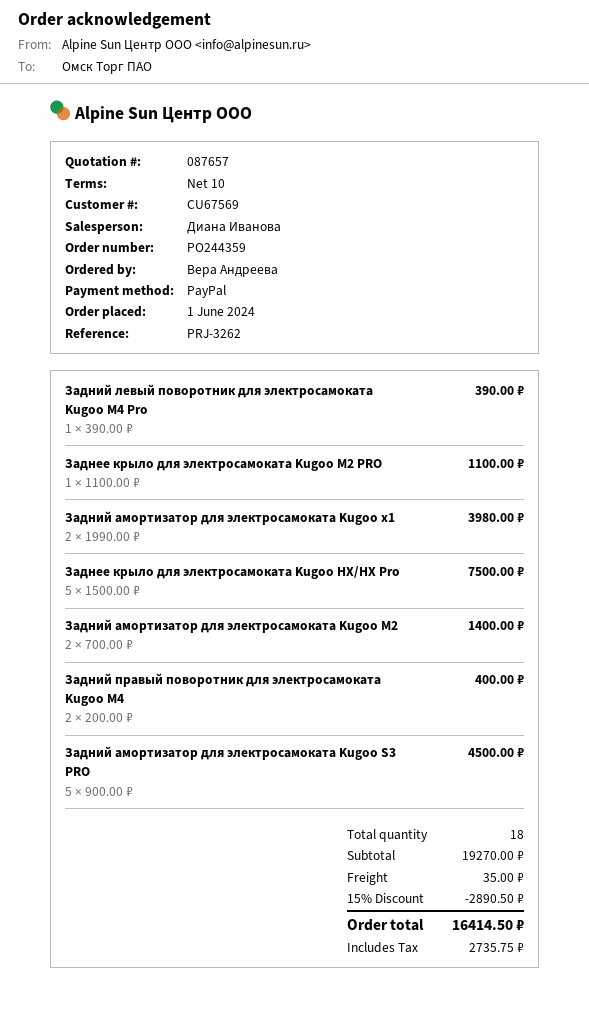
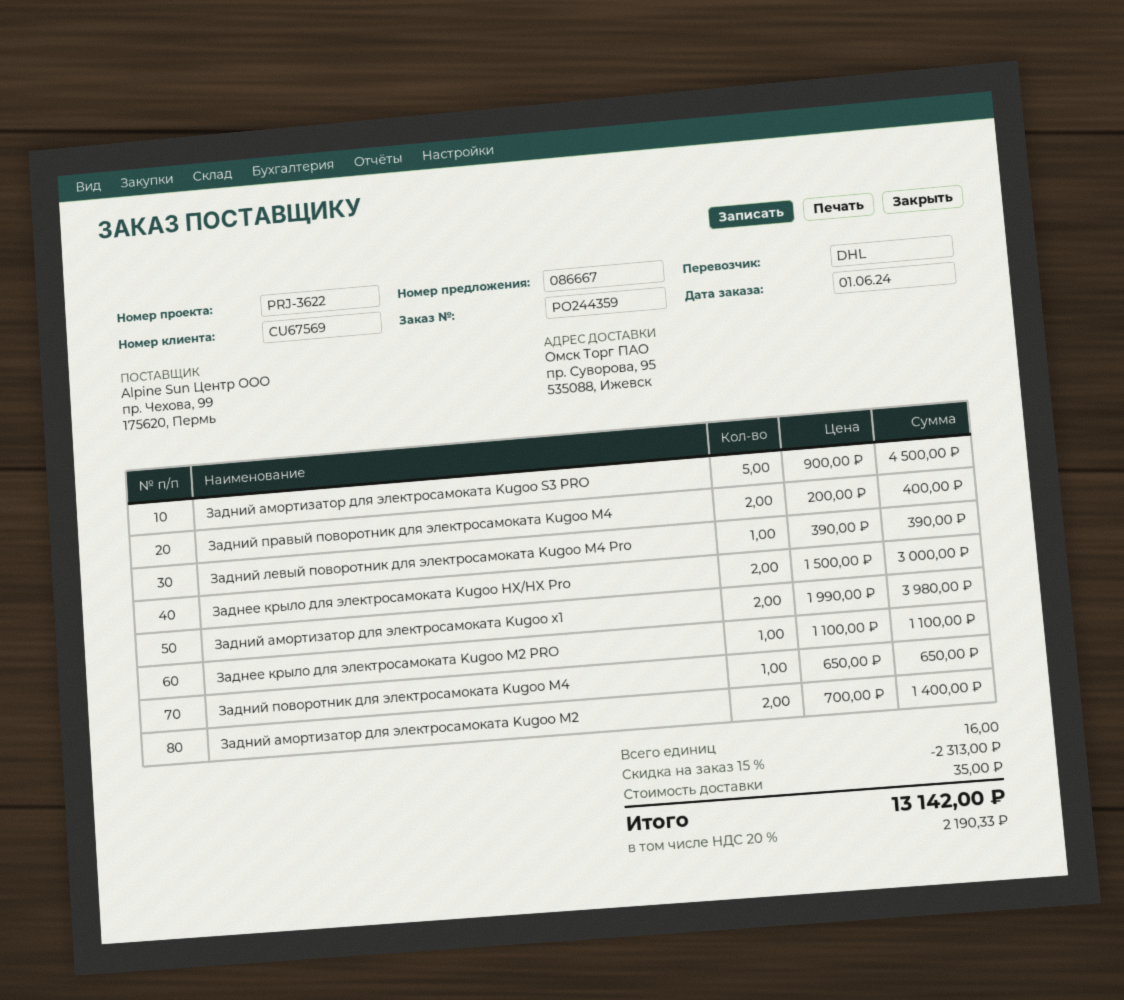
quote number: 087657 -> 086667
reference: PRJ-3262 -> PRJ-3622
Заднее крыло для электросамоката Kugoo HX/HX Pro: 5 x 1500.00 = 7500.00 -> 2 x 1500.00 = 3000.00
Задний поворотник для электросамоката Kugoo M4: none -> 1 x 650.00 = 650.00
total quantity: 18 -> 16
discount: 15% = 2890.50 -> 15% = 2313.00
tax: 2735.75 -> 2190.33
total: 16414.50 -> 13142.00

